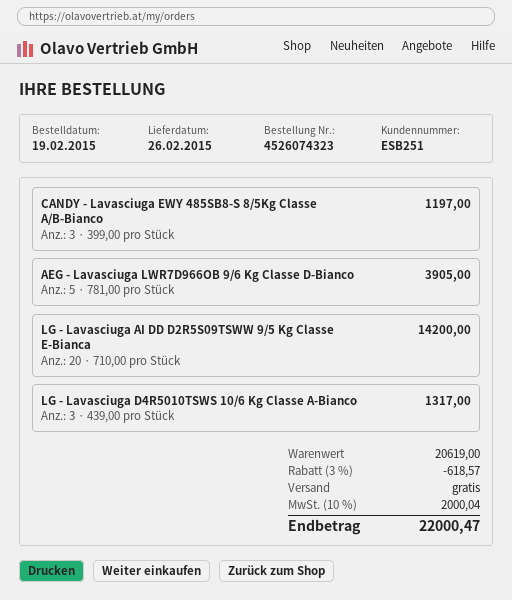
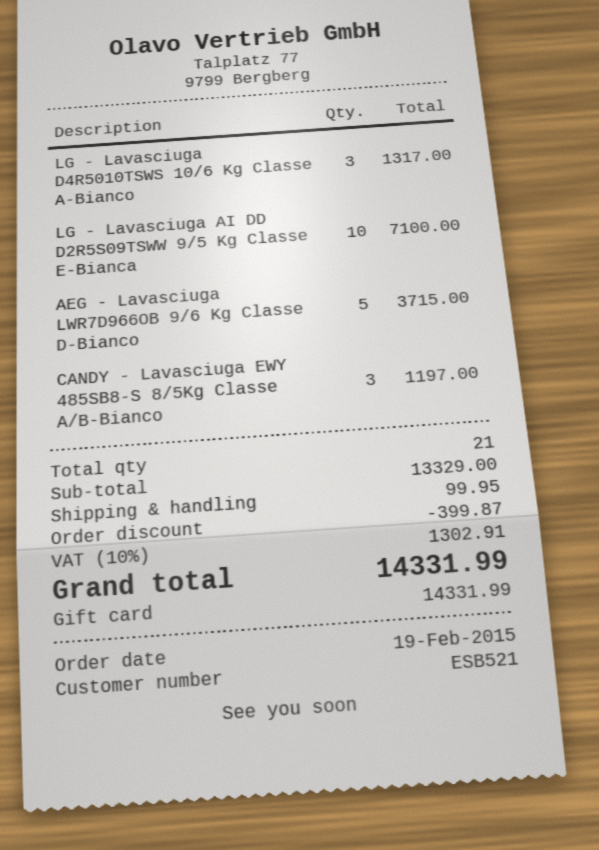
customer number: ESB251 -> ESB521
AEG - Lavasciuga LWR7D966OB 9/6 Kg Classe D-Bianco: 5 for 3905.00 -> 5 for 3715.00
LG - Lavasciuga AI DD D2R5S09TSWW 9/5 Kg Classe E-Bianca: 20 for 14200.00 -> 10 for 7100.00
subtotal: 20619.00 -> 13329.00
discount: 618.57 -> 399.87
shipping: 0.00 -> 99.95
tax: 10% = 2000.04 -> 10% = 1302.91
total: 22000.47 -> 14331.99

